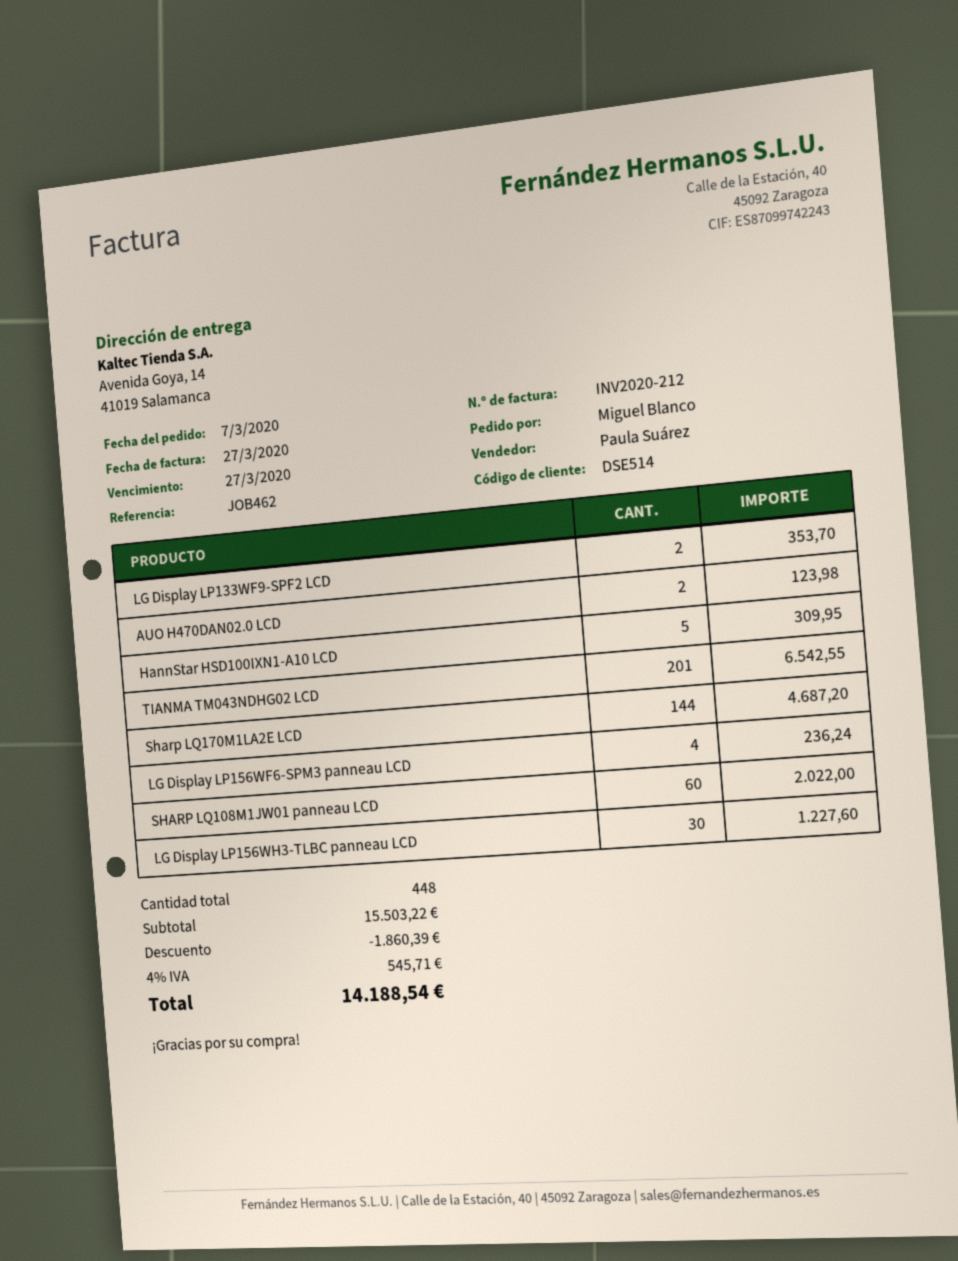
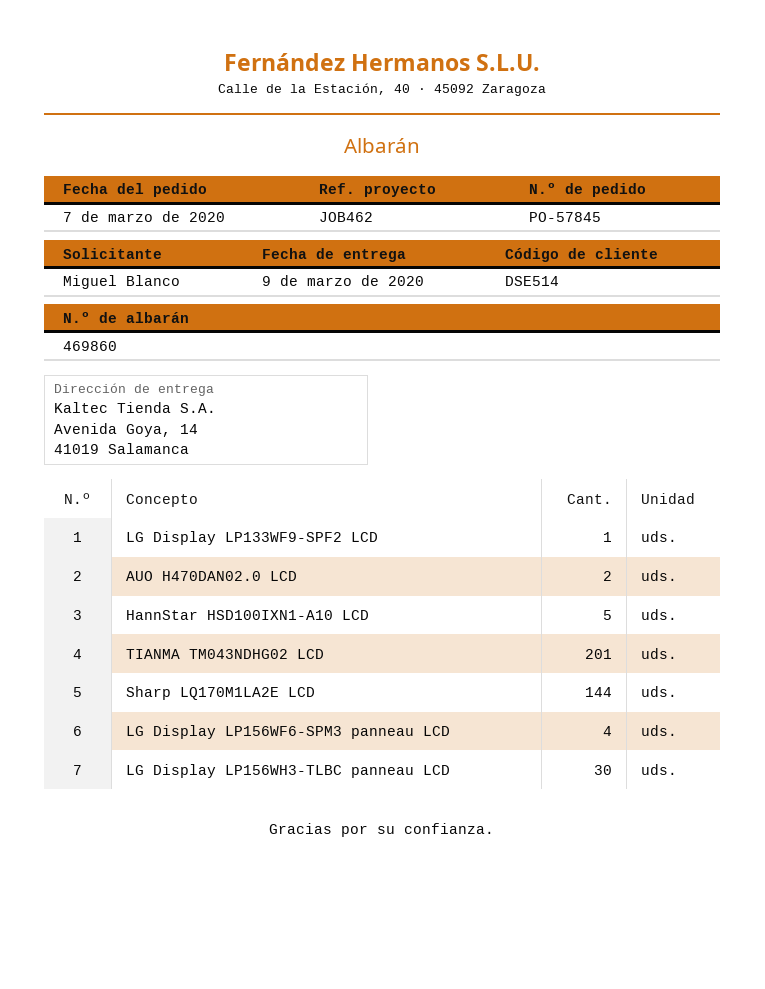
LG Display LP133WF9-SPF2 LCD: 2 -> 1
SHARP LQ108M1JW01 panneau LCD: 60 -> none

